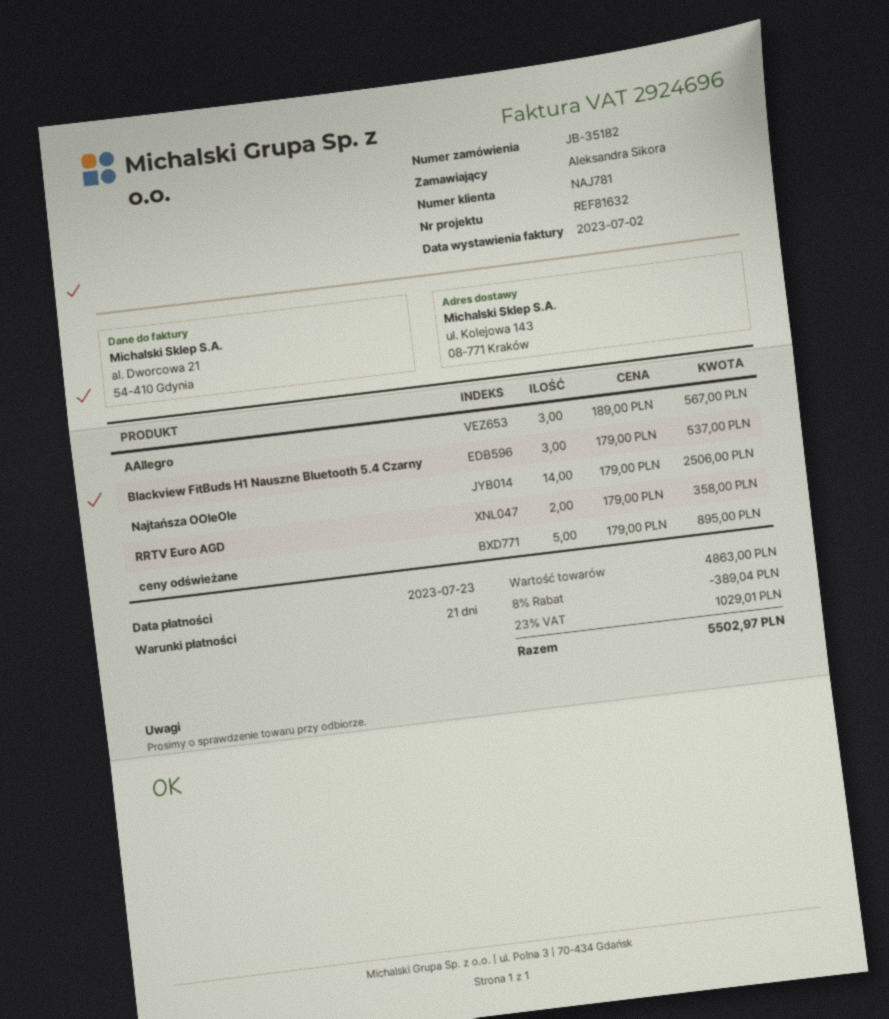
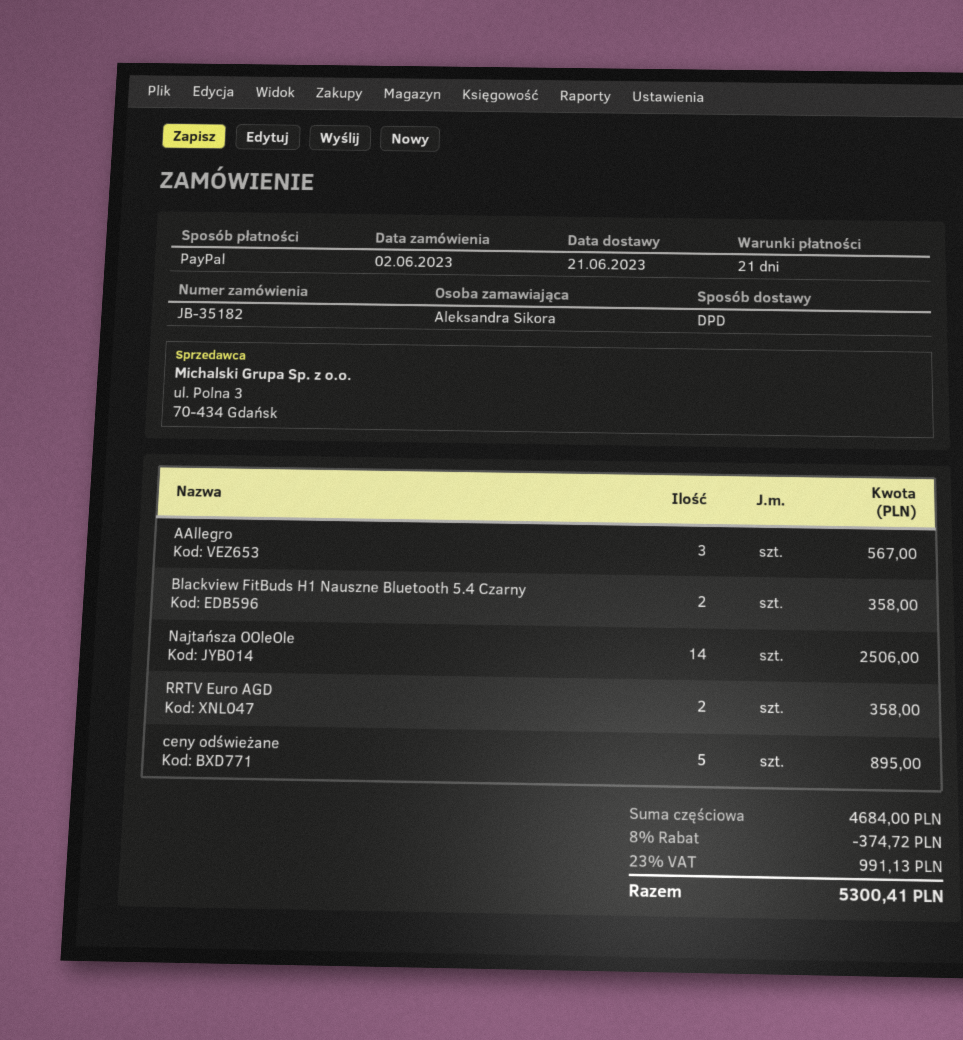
Blackview FitBuds H1 Nauszne Bluetooth 5.4 Czarny: 3 for 537.00 -> 2 for 358.00
subtotal: 4863.00 -> 4684.00
discount: 8% = 389.04 -> 8% = 374.72
tax: 23% = 1029.01 -> 23% = 991.13
total: 5502.97 -> 5300.41

